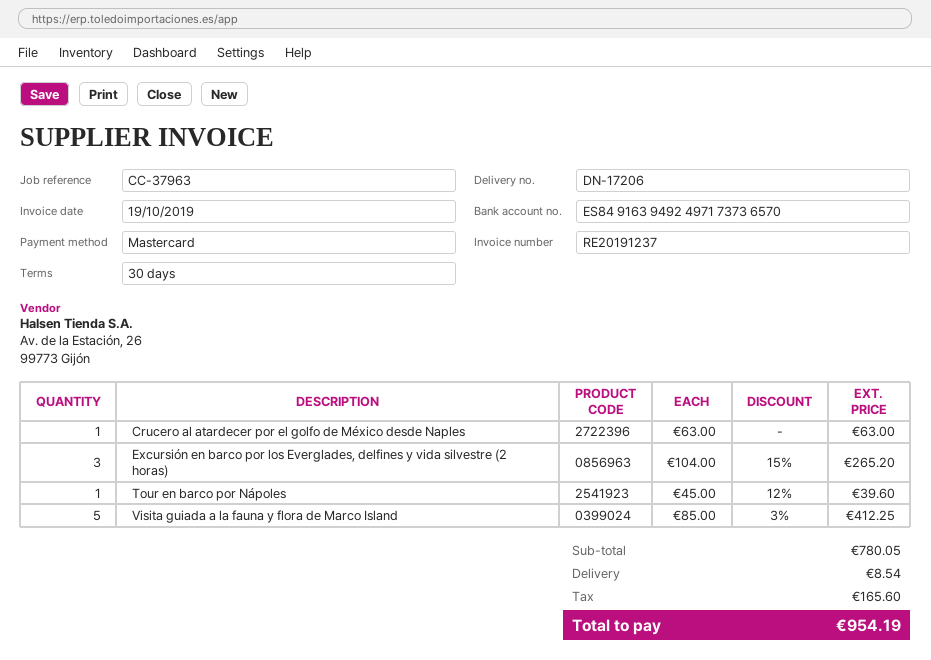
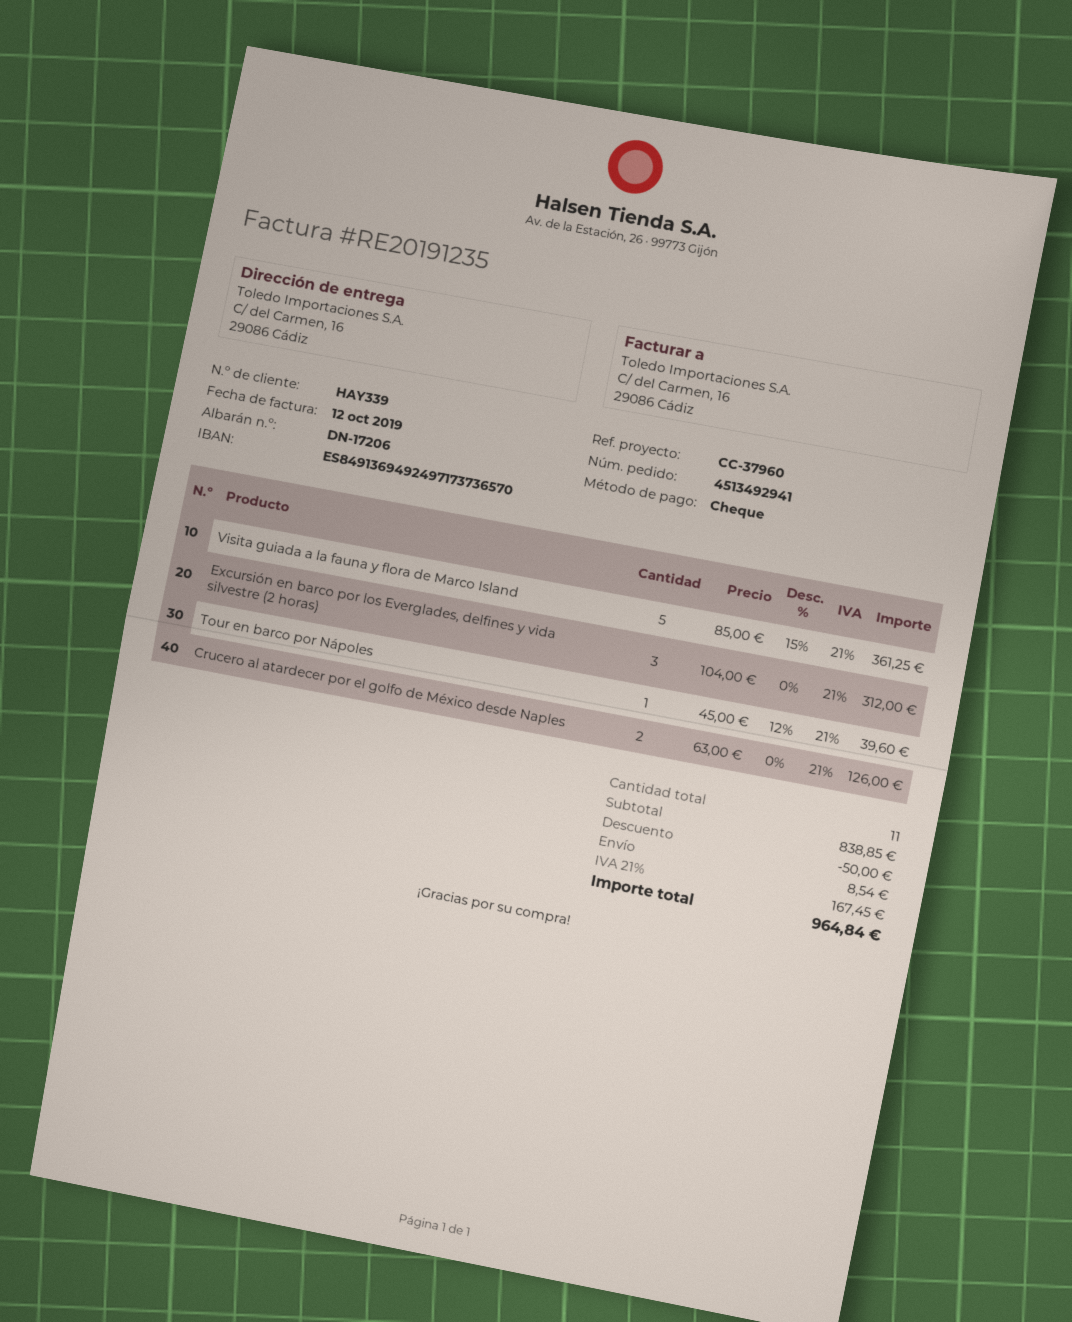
invoice number: RE20191237 -> RE20191235
invoice date: 2019-10-19 -> 2019-10-12
reference: CC-37963 -> CC-37960
payment method: Mastercard -> cheque
bank account: ES8491639492497173736570 -> ES8491369492497173736570
Crucero al atardecer por el golfo de México desde Naples: 1 x 63.00 = 63.00 -> 2 x 63.00 = 126.00
Excursión en barco por los Everglades, delfines y vida silvestre (2 horas): 3 x 104.00 - 15% = 265.20 -> 3 x 104.00 = 312.00
Visita guiada a la fauna y flora de Marco Island: 5 x 85.00 - 3% = 412.25 -> 5 x 85.00 - 15% = 361.25
subtotal: 780.05 -> 838.85
discount: none -> 50.00
tax: 165.60 -> 167.45
total: 954.19 -> 964.84

